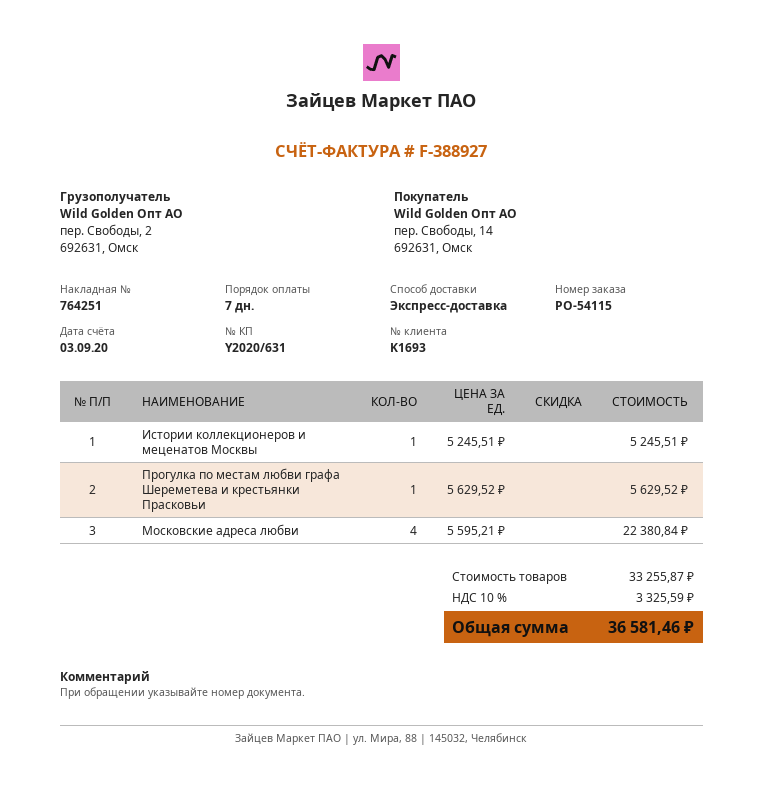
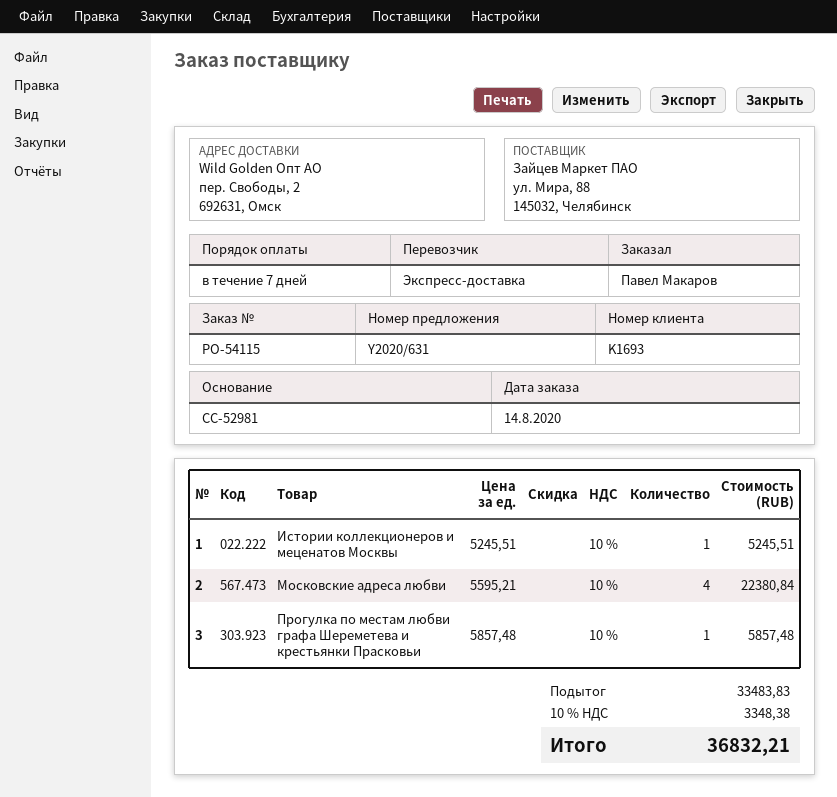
Прогулка по местам любви графа Шереметева и крестьянки Прасковьи: 1 x 5629.52 = 5629.52 -> 1 x 5857.48 = 5857.48
subtotal: 33255.87 -> 33483.83
tax: 10% = 3325.59 -> 10% = 3348.38
total: 36581.46 -> 36832.21

